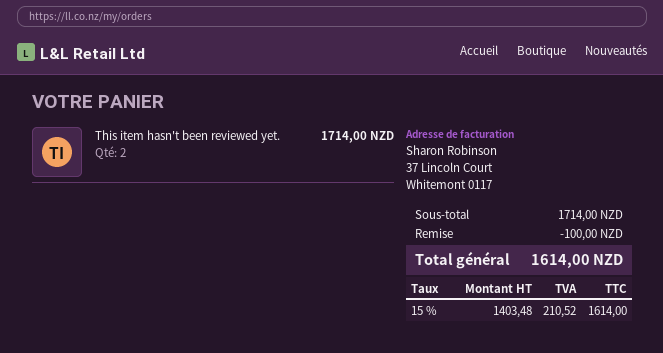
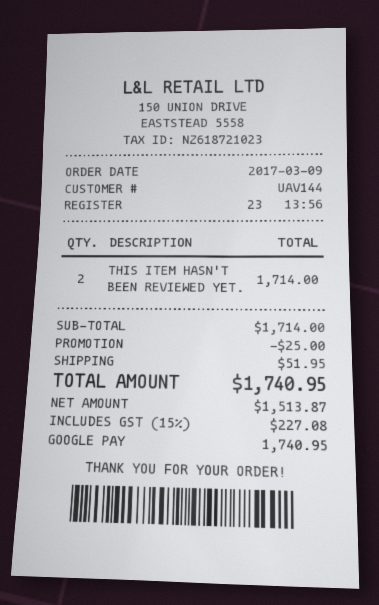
discount: 100.00 -> 25.00
shipping: none -> 51.95
net: 1403.48 -> 1513.87
tax: 15% = 210.52 -> 15% = 227.08
total: 1614.00 -> 1740.95

